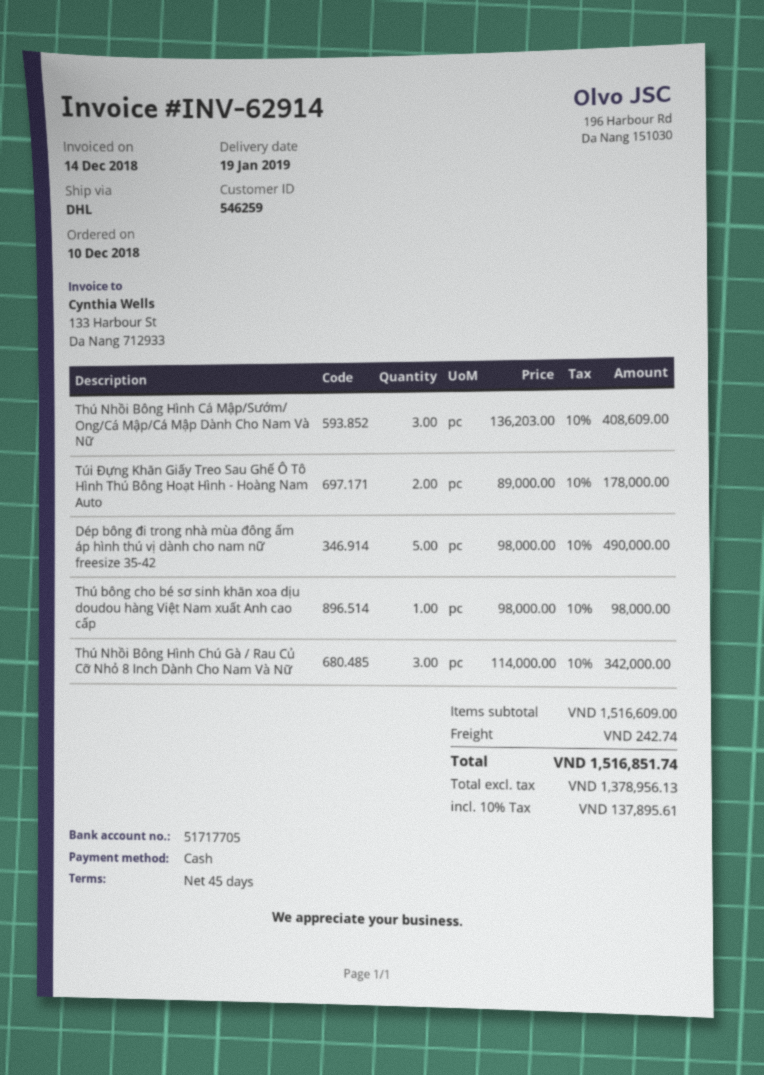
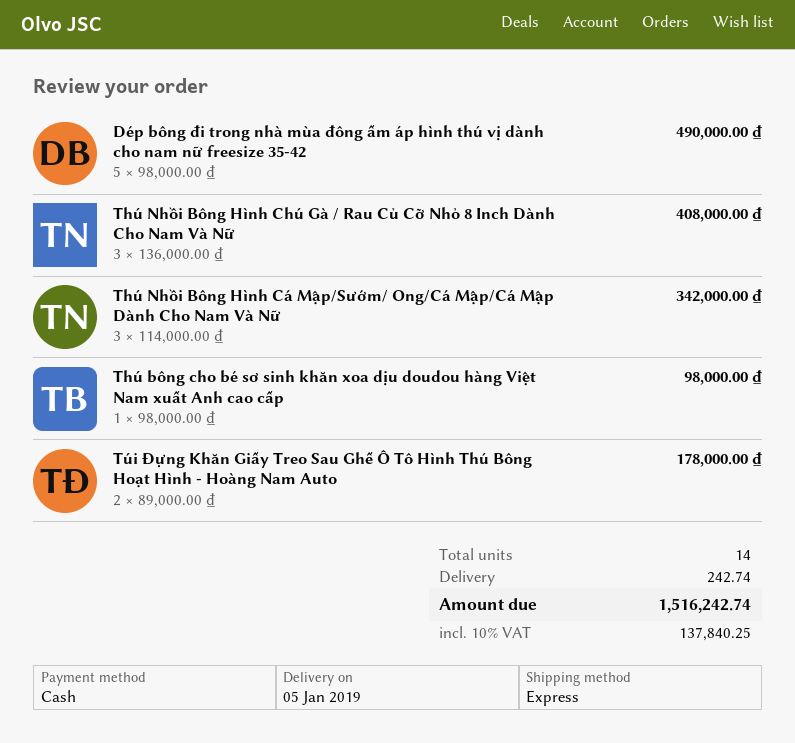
delivery date: 2019-01-19 -> 2019-01-05
shipping method: DHL -> express
Thú Nhồi Bông Hình Cá Mập/Sướm/ Ong/Cá Mập/Cá Mập Dành Cho Nam Và Nữ: 3 x 136203.00 = 408609.00 -> 3 x 114000.00 = 342000.00
Thú Nhồi Bông Hình Chú Gà / Rau Củ Cỡ Nhỏ 8 Inch Dành Cho Nam Và Nữ: 3 x 114000.00 = 342000.00 -> 3 x 136000.00 = 408000.00
tax: 10% = 137895.61 -> 10% = 137840.25
total: 1516851.74 -> 1516242.74

